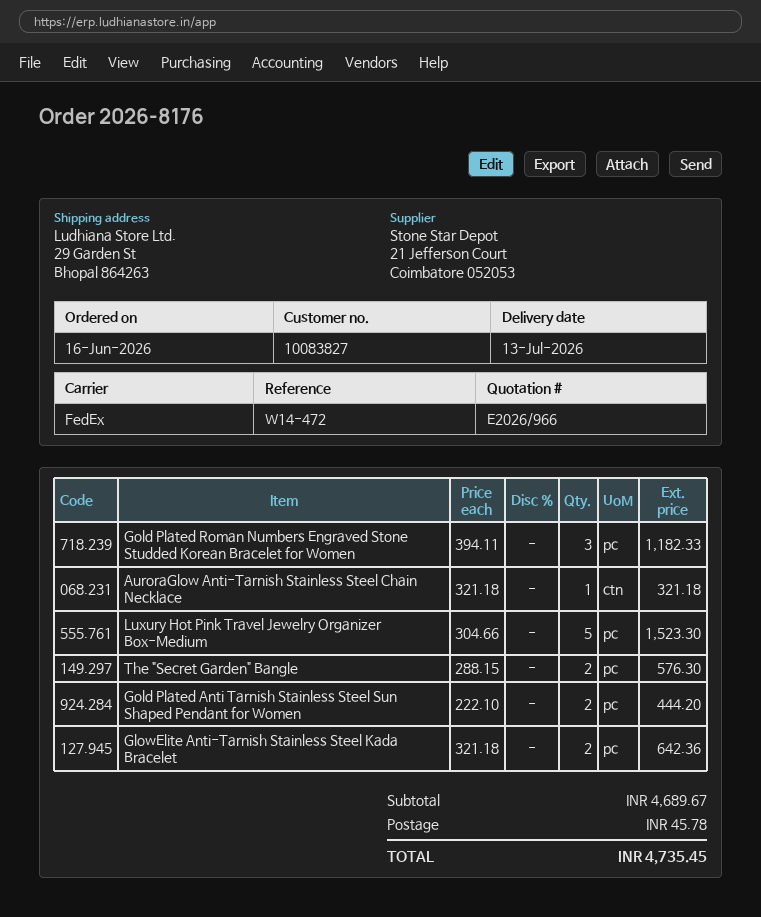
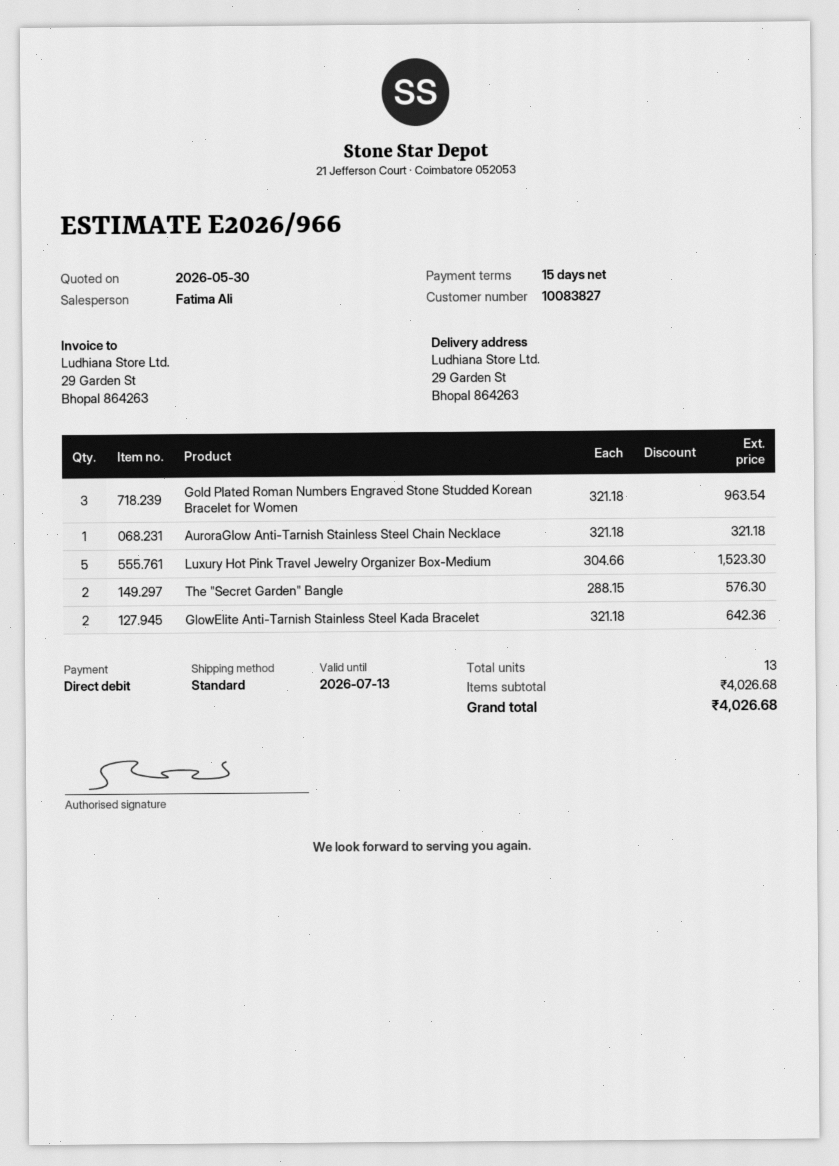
shipping method: FedEx -> standard
Gold Plated Roman Numbers Engraved Stone Studded Korean Bracelet for Women: 3 x 394.11 = 1182.33 -> 3 x 321.18 = 963.54
Gold Plated Anti Tarnish Stainless Steel Sun Shaped Pendant for Women: 2 x 222.10 = 444.20 -> none
subtotal: 4689.67 -> 4026.68
shipping: 45.78 -> none
total: 4735.45 -> 4026.68

